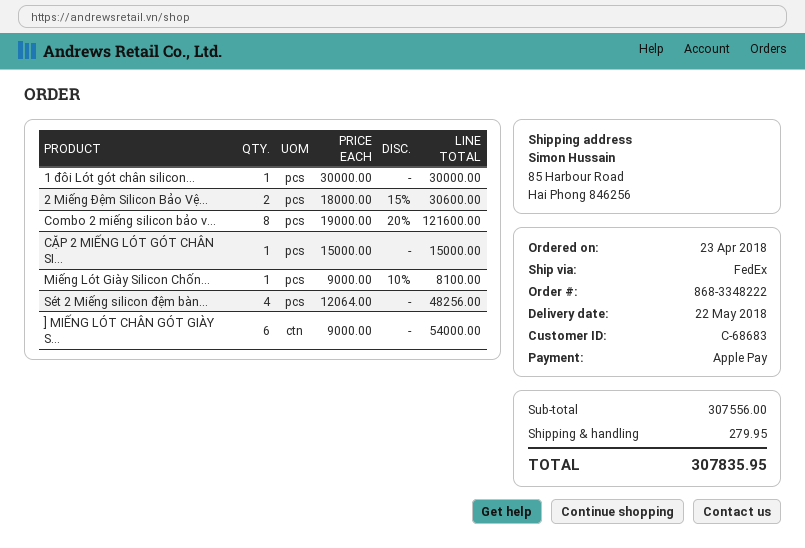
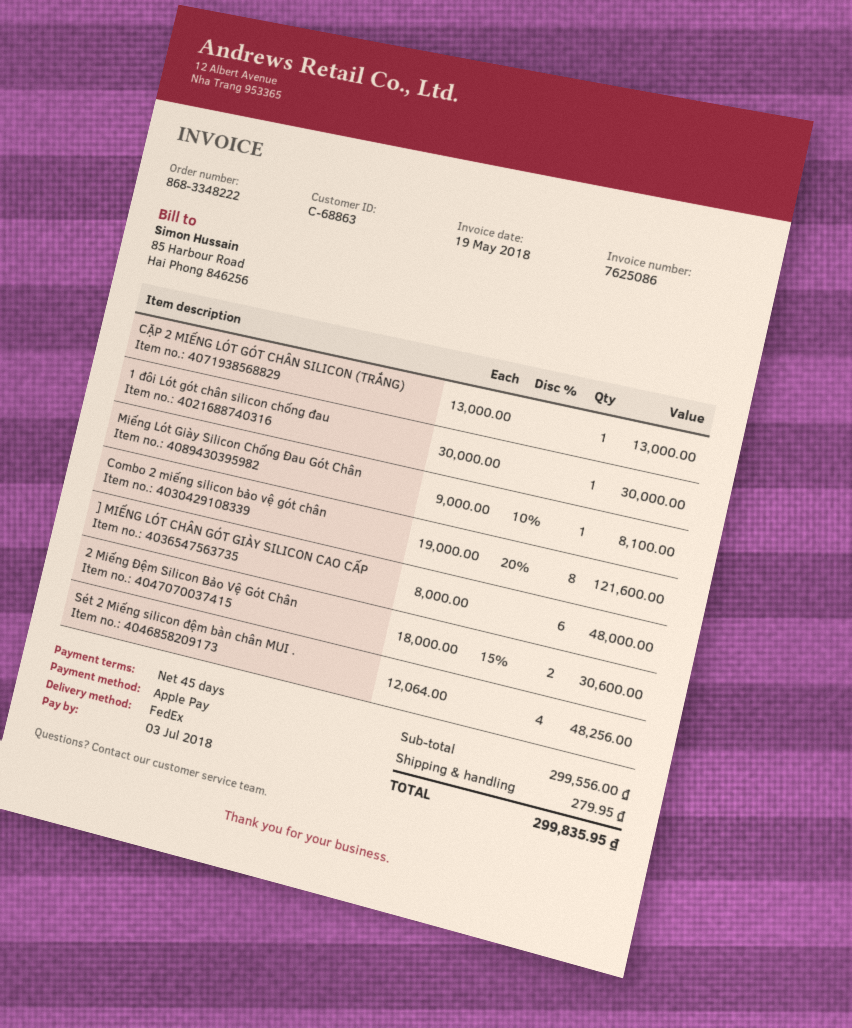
customer number: C-68683 -> C-68863
CẶP 2 MIẾNG LÓT GÓT CHÂN SI...: 1 x 15000.00 = 15000.00 -> 1 x 13000.00 = 13000.00
] MIẾNG LÓT CHÂN GÓT GIÀY S...: 6 x 9000.00 = 54000.00 -> 6 x 8000.00 = 48000.00
subtotal: 307556.00 -> 299556.00
total: 307835.95 -> 299835.95

